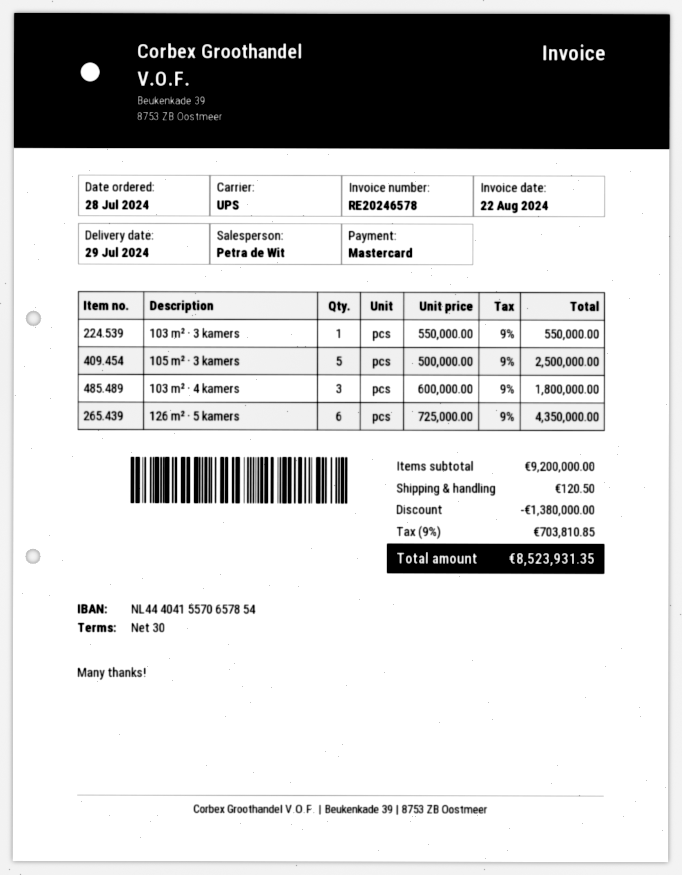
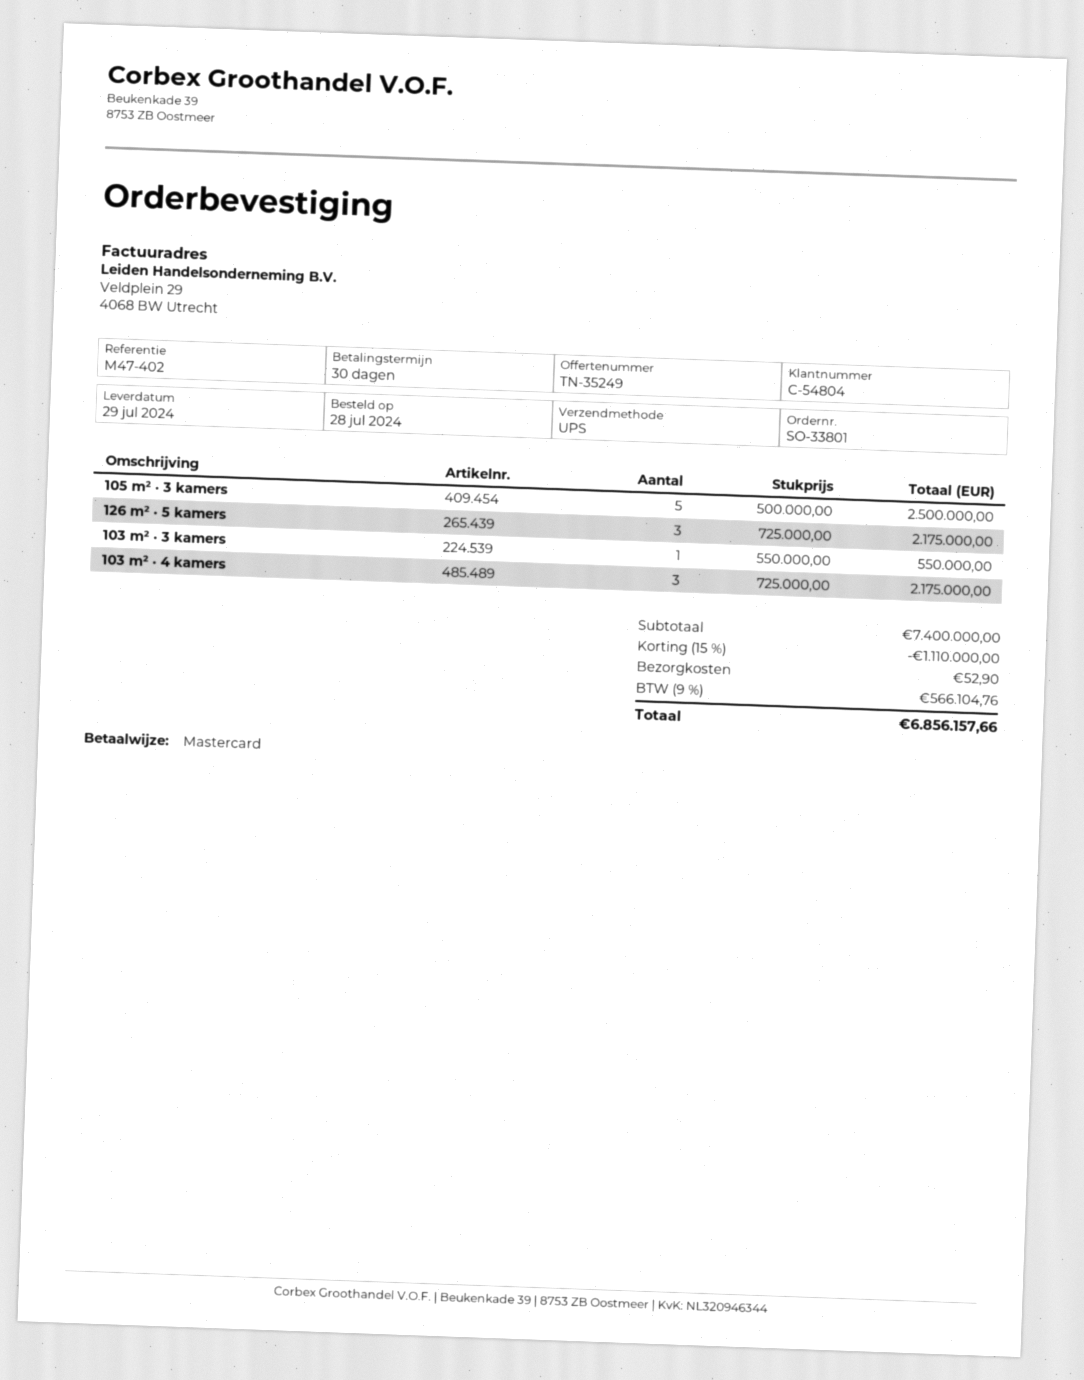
103 m² · 4 kamers: 3 x 600000.00 = 1800000.00 -> 3 x 725000.00 = 2175000.00
126 m² · 5 kamers: 6 x 725000.00 = 4350000.00 -> 3 x 725000.00 = 2175000.00
subtotal: 9200000.00 -> 7400000.00
discount: 1380000.00 -> 1110000.00
shipping: 120.50 -> 52.90
tax: 9% = 703810.85 -> 9% = 566104.76
total: 8523931.35 -> 6856157.66

